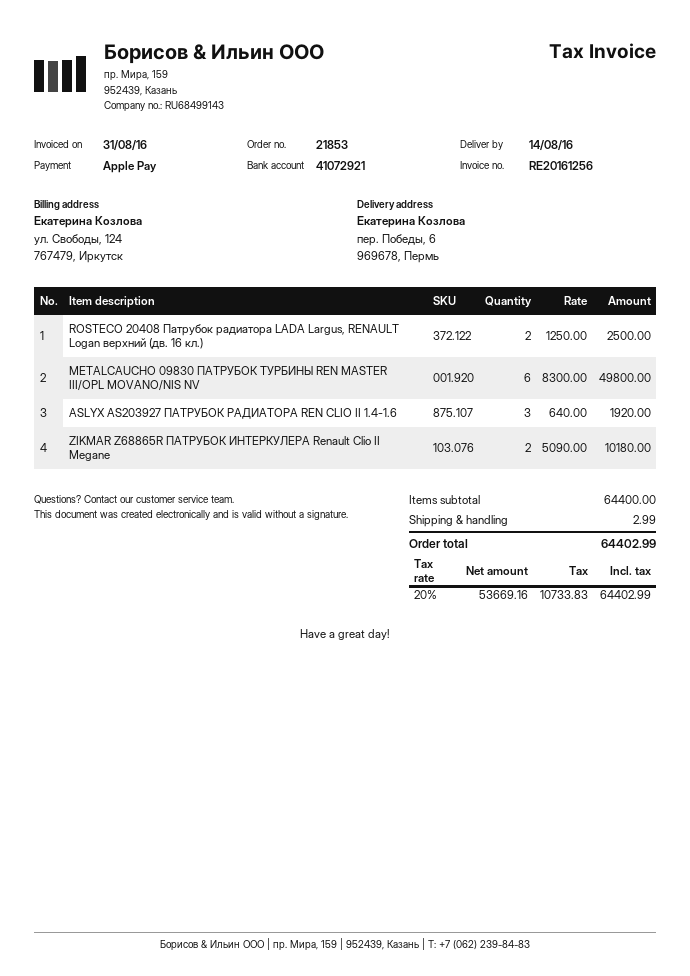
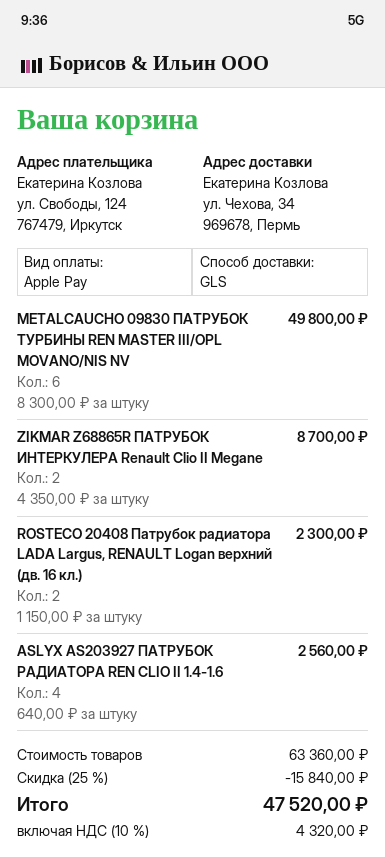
ship to: пер. Победы, 6, 969678, Пермь -> ул. Чехова, 34, 969678, Пермь
ROSTECO 20408 Патрубок радиатора LADA Largus, RENAULT Logan верхний (дв. 16 кл.): 2 x 1250.00 = 2500.00 -> 2 x 1150.00 = 2300.00
ASLYX AS203927 ПАТРУБОК РАДИАТОРА REN CLIO II 1.4-1.6: 3 x 640.00 = 1920.00 -> 4 x 640.00 = 2560.00
ZIKMAR Z68865R ПАТРУБОК ИНТЕРКУЛЕРА Renault Clio II Megane: 2 x 5090.00 = 10180.00 -> 2 x 4350.00 = 8700.00
subtotal: 64400.00 -> 63360.00
discount: none -> 25% = 15840.00
shipping: 2.99 -> none
tax: 20% = 10733.83 -> 10% = 4320.00
total: 64402.99 -> 47520.00

